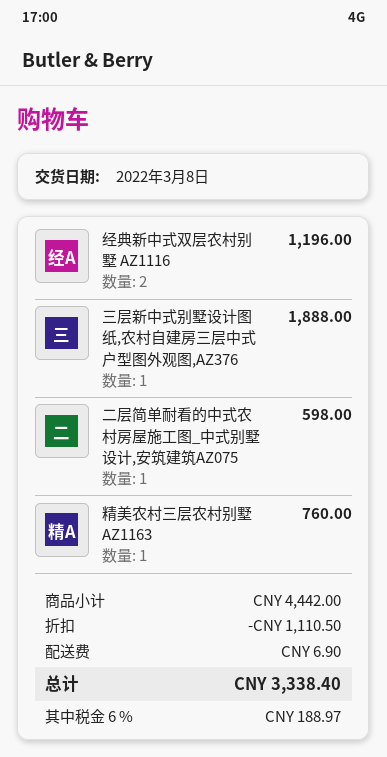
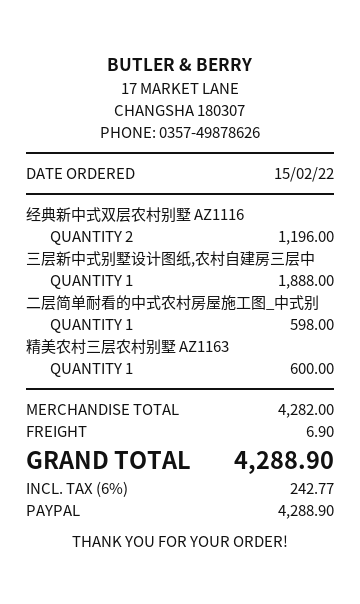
精美农村三层农村别墅 AZ1163: 1 for 760.00 -> 1 for 600.00
subtotal: 4442.00 -> 4282.00
discount: 1110.50 -> none
tax: 6% = 188.97 -> 6% = 242.77
total: 3338.40 -> 4288.90

